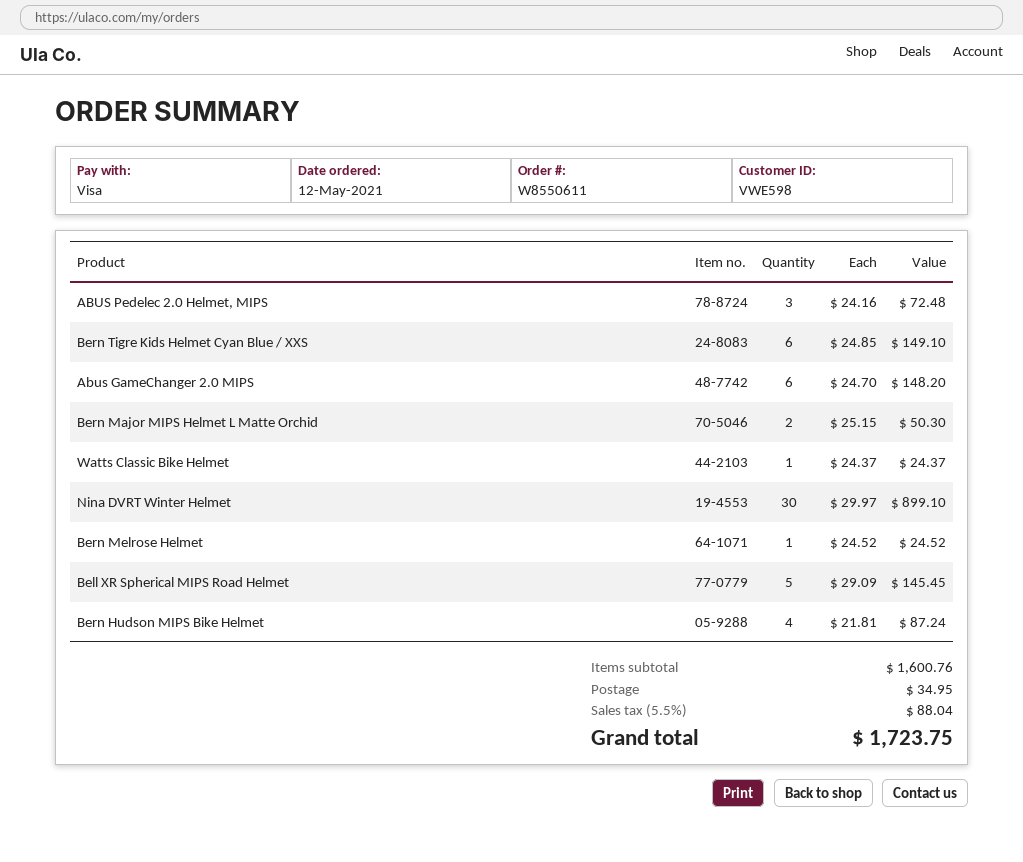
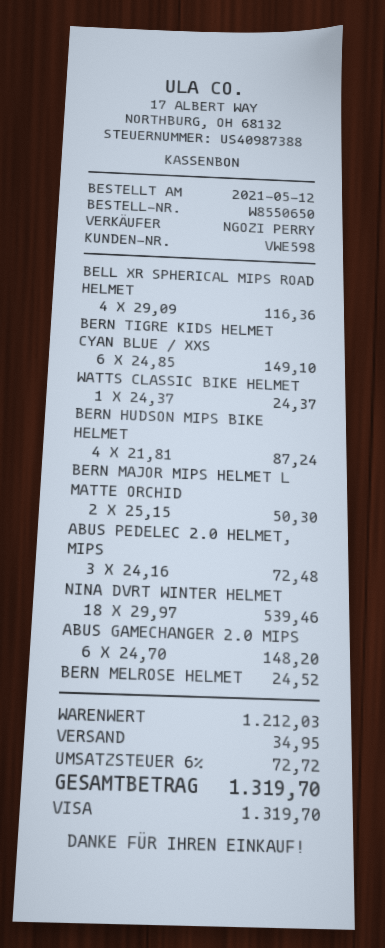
order number: W8550611 -> W8550650
Nina DVRT Winter Helmet: 30 x 29.97 = 899.10 -> 18 x 29.97 = 539.46
Bell XR Spherical MIPS Road Helmet: 5 x 29.09 = 145.45 -> 4 x 29.09 = 116.36
subtotal: 1600.76 -> 1212.03
tax: 5.5% = 88.04 -> 6% = 72.72
total: 1723.75 -> 1319.70

